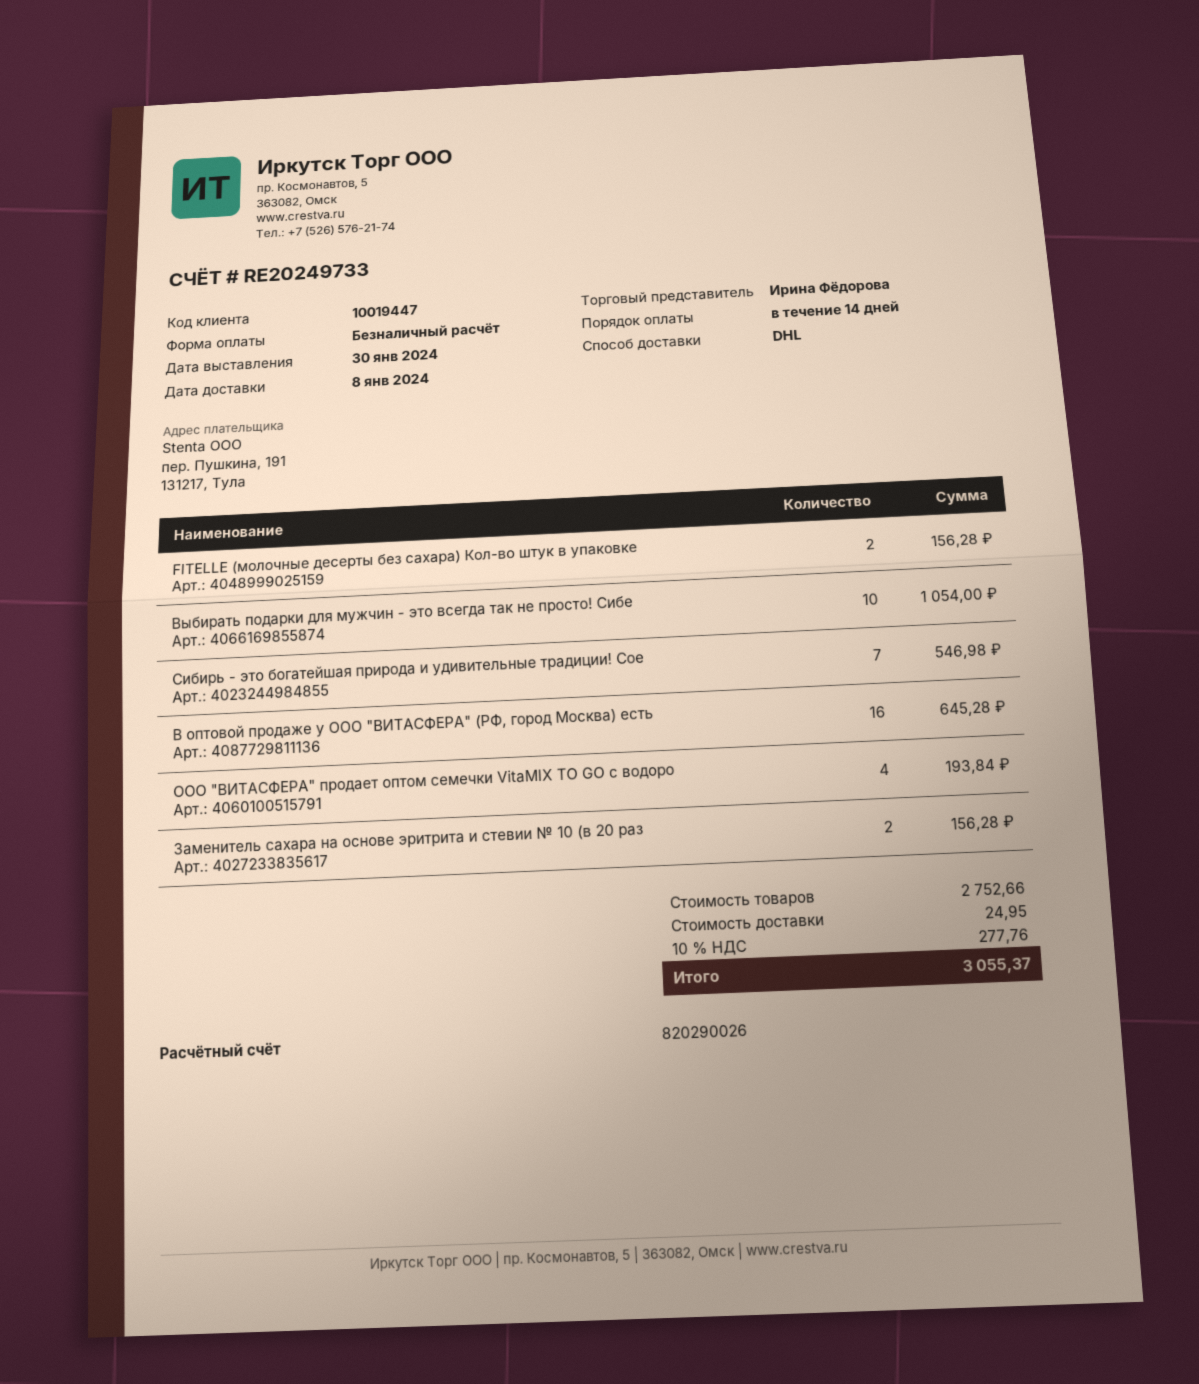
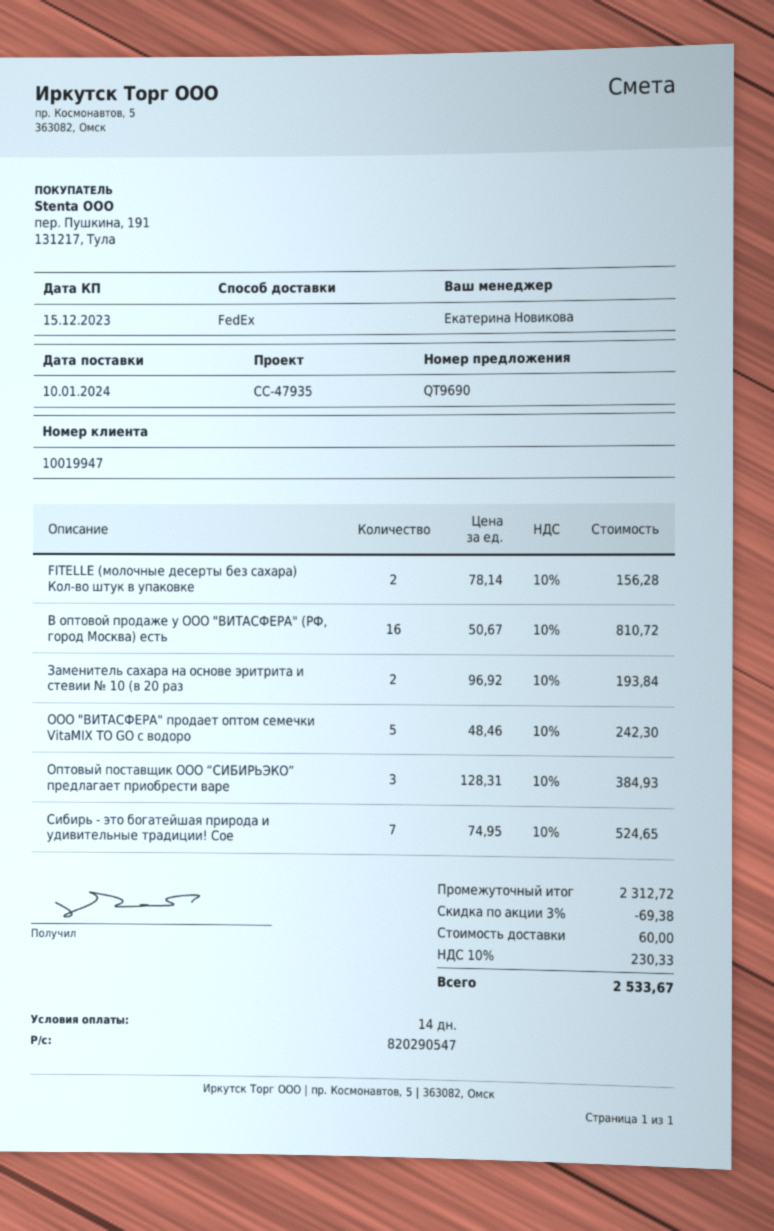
delivery date: 2024-01-08 -> 2024-01-10
customer number: 10019447 -> 10019947
sales rep: Ирина Фёдорова -> Екатерина Новикова
bank account: 820290026 -> 820290547
shipping method: DHL -> FedEx
Выбирать подарки для мужчин - это всегда так не просто! Сибе: 10 for 1054.00 -> none
Сибирь - это богатейшая природа и удивительные традиции! Сое: 7 for 546.98 -> 7 for 524.65
В оптовой продаже у ООО "ВИТАСФЕРА" (РФ, город Москва) есть: 16 for 645.28 -> 16 for 810.72
ООО "ВИТАСФЕРА" продает оптом семечки VitaMIX TO GO с водоро: 4 for 193.84 -> 5 for 242.30
Заменитель сахара на основе эритрита и стевии № 10 (в 20 раз: 2 for 156.28 -> 2 for 193.84
Оптовый поставщик ООО “СИБИРЬЭКО” предлагает приобрести варе: none -> 3 for 384.93
subtotal: 2752.66 -> 2312.72
discount: none -> 3% = 69.38
shipping: 24.95 -> 60.00
tax: 10% = 277.76 -> 10% = 230.33
total: 3055.37 -> 2533.67

